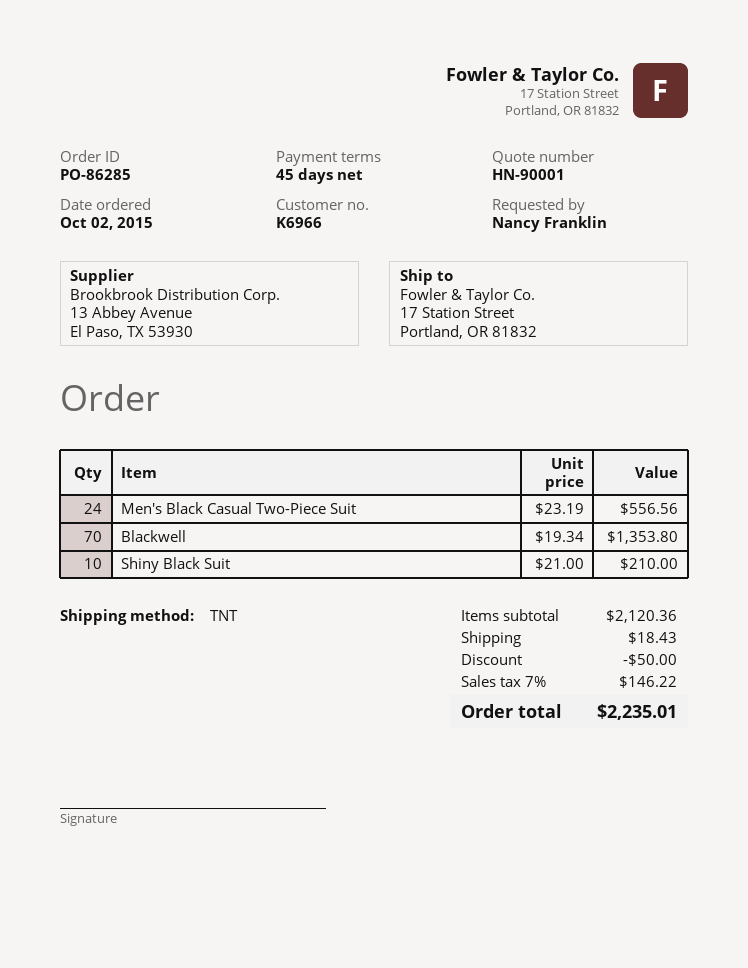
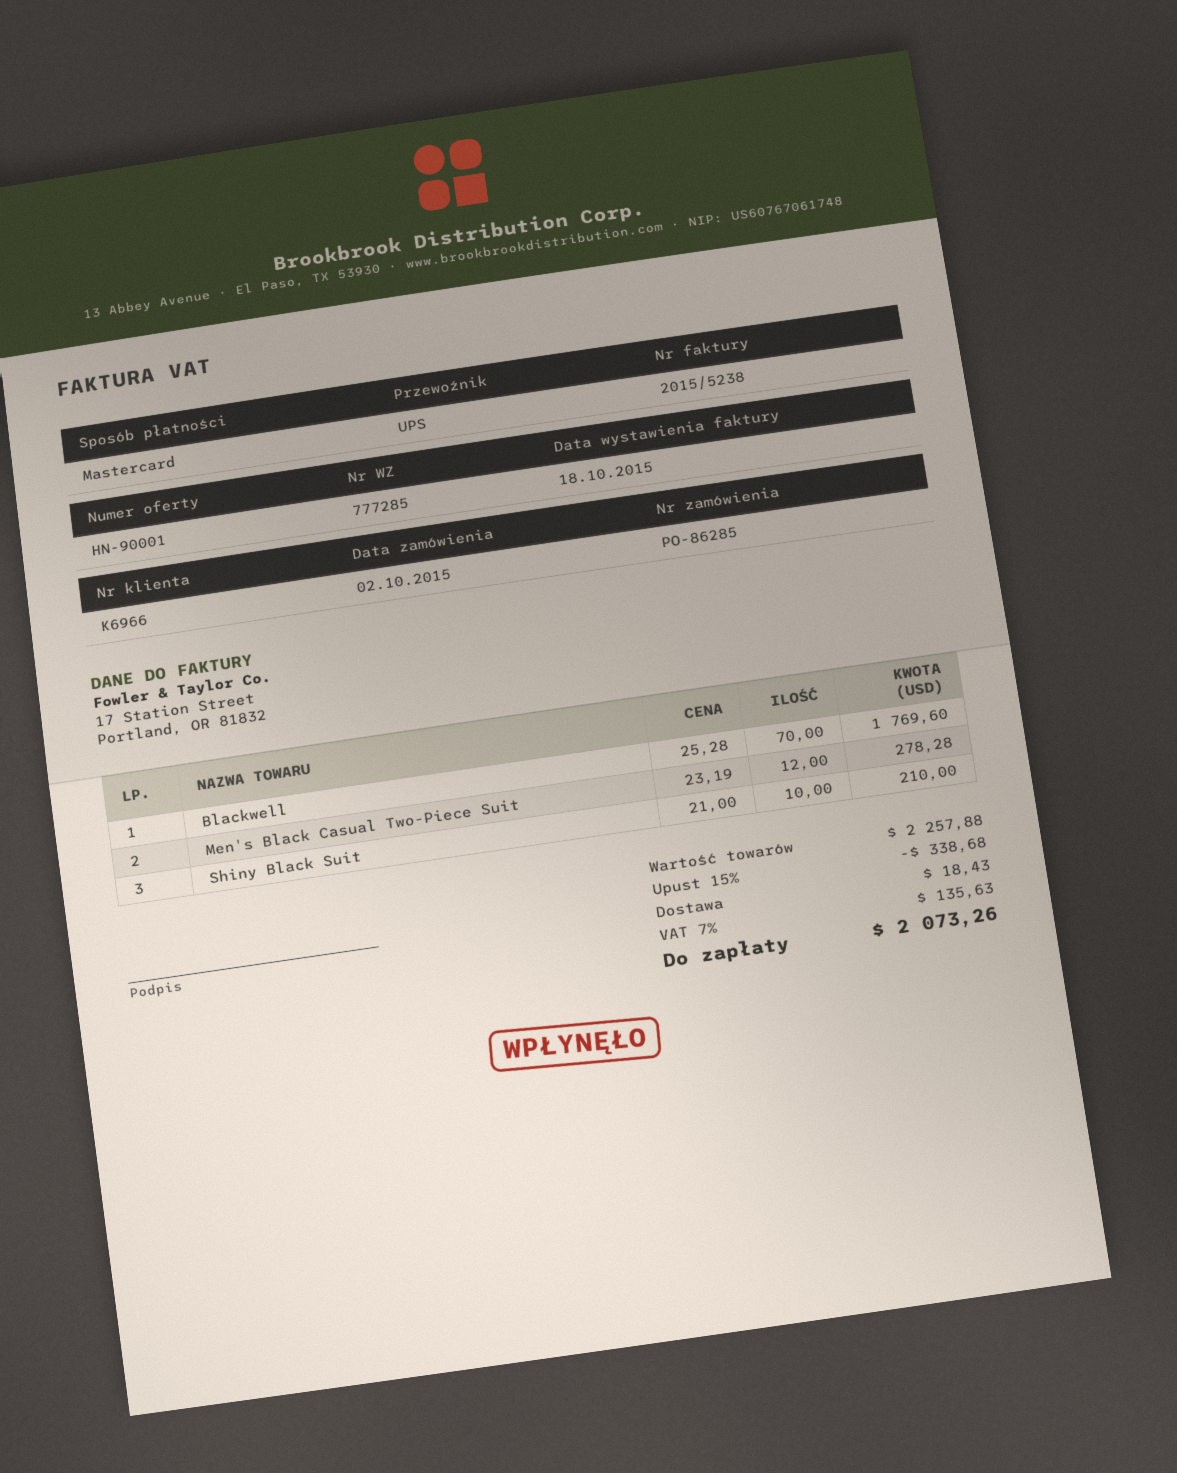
shipping method: TNT -> UPS
Men's Black Casual Two-Piece Suit: 24 x 23.19 = 556.56 -> 12 x 23.19 = 278.28
Blackwell: 70 x 19.34 = 1353.80 -> 70 x 25.28 = 1769.60
subtotal: 2120.36 -> 2257.88
discount: 50.00 -> 338.68
tax: 7% = 146.22 -> 7% = 135.63
total: 2235.01 -> 2073.26

